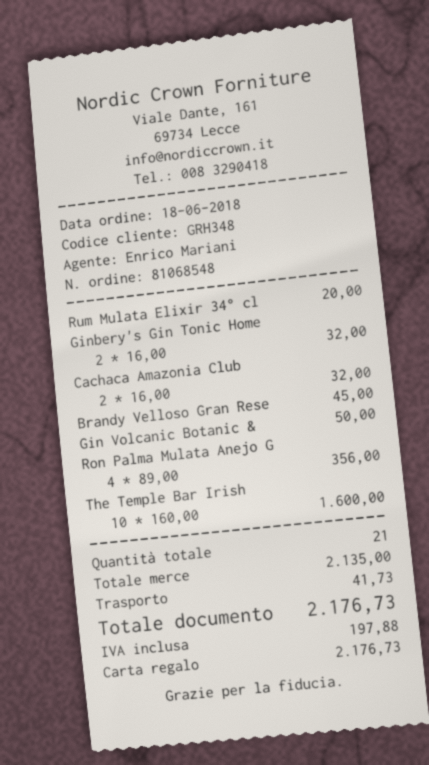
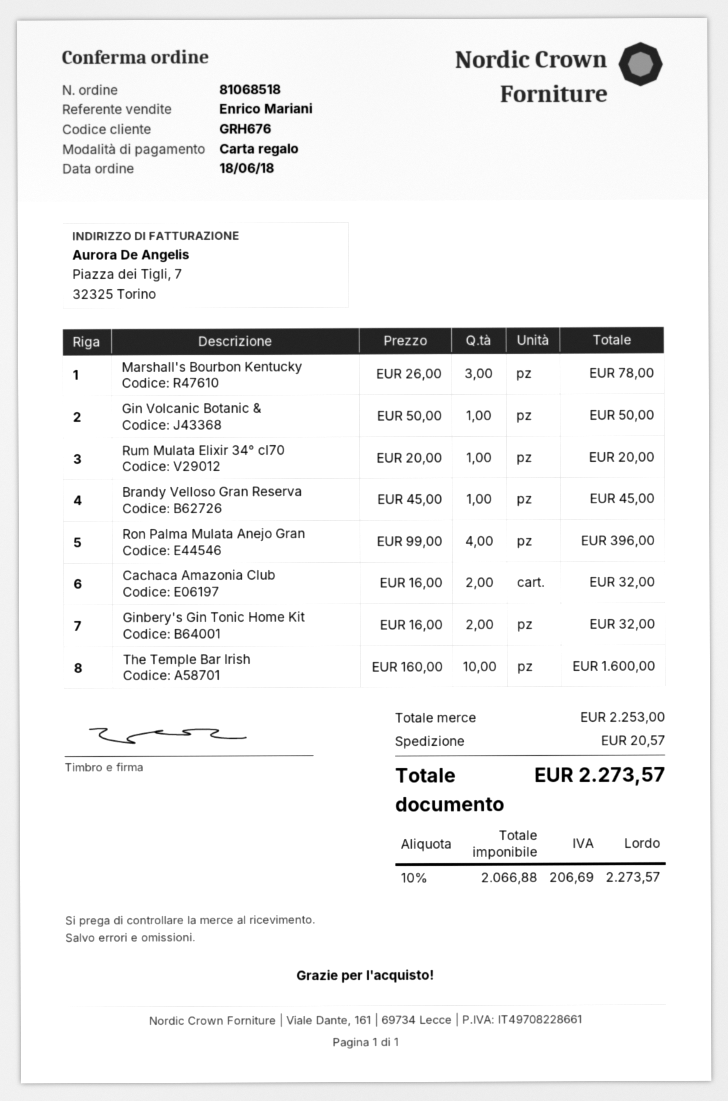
order number: 81068548 -> 81068518
customer number: GRH348 -> GRH676
Ron Palma Mulata Anejo G: 4 x 89.00 = 356.00 -> 4 x 99.00 = 396.00
Marshall's Bourbon Kentucky: none -> 3 x 26.00 = 78.00
subtotal: 2135.00 -> 2253.00
shipping: 41.73 -> 20.57
tax: 197.88 -> 206.69
total: 2176.73 -> 2273.57

